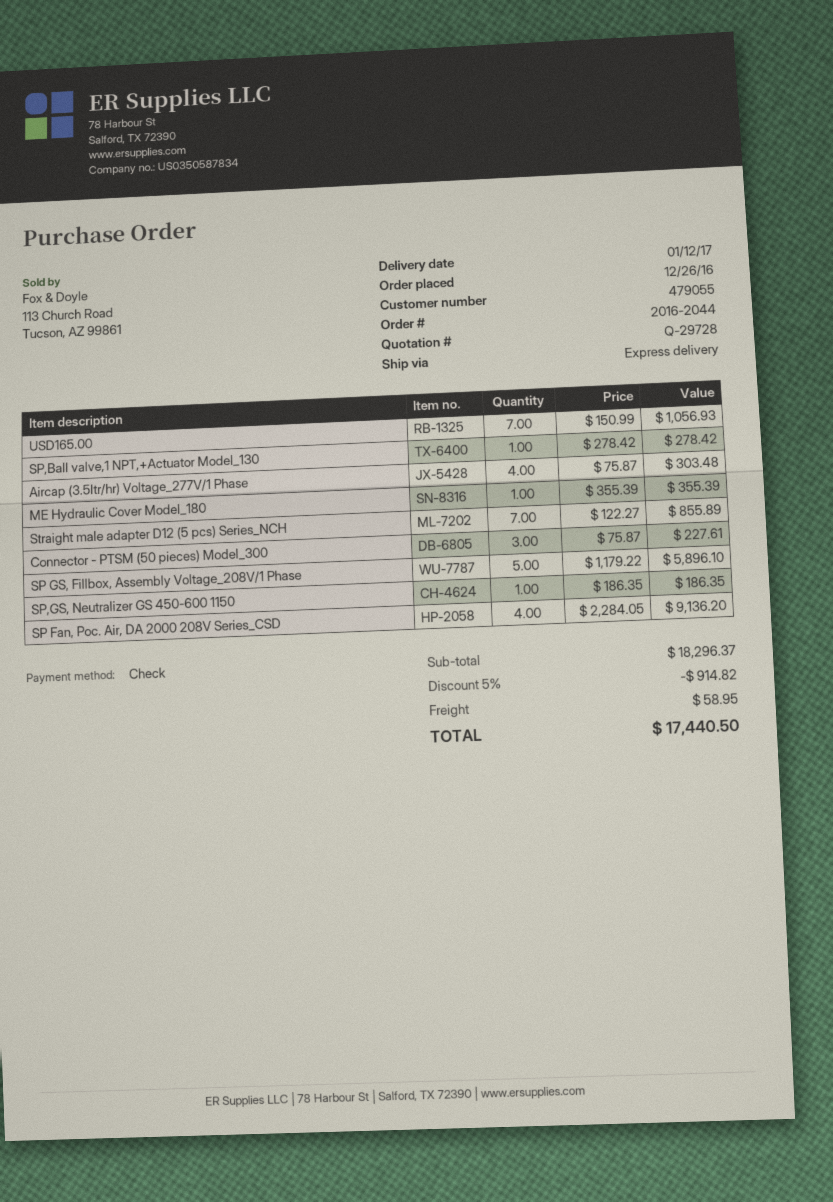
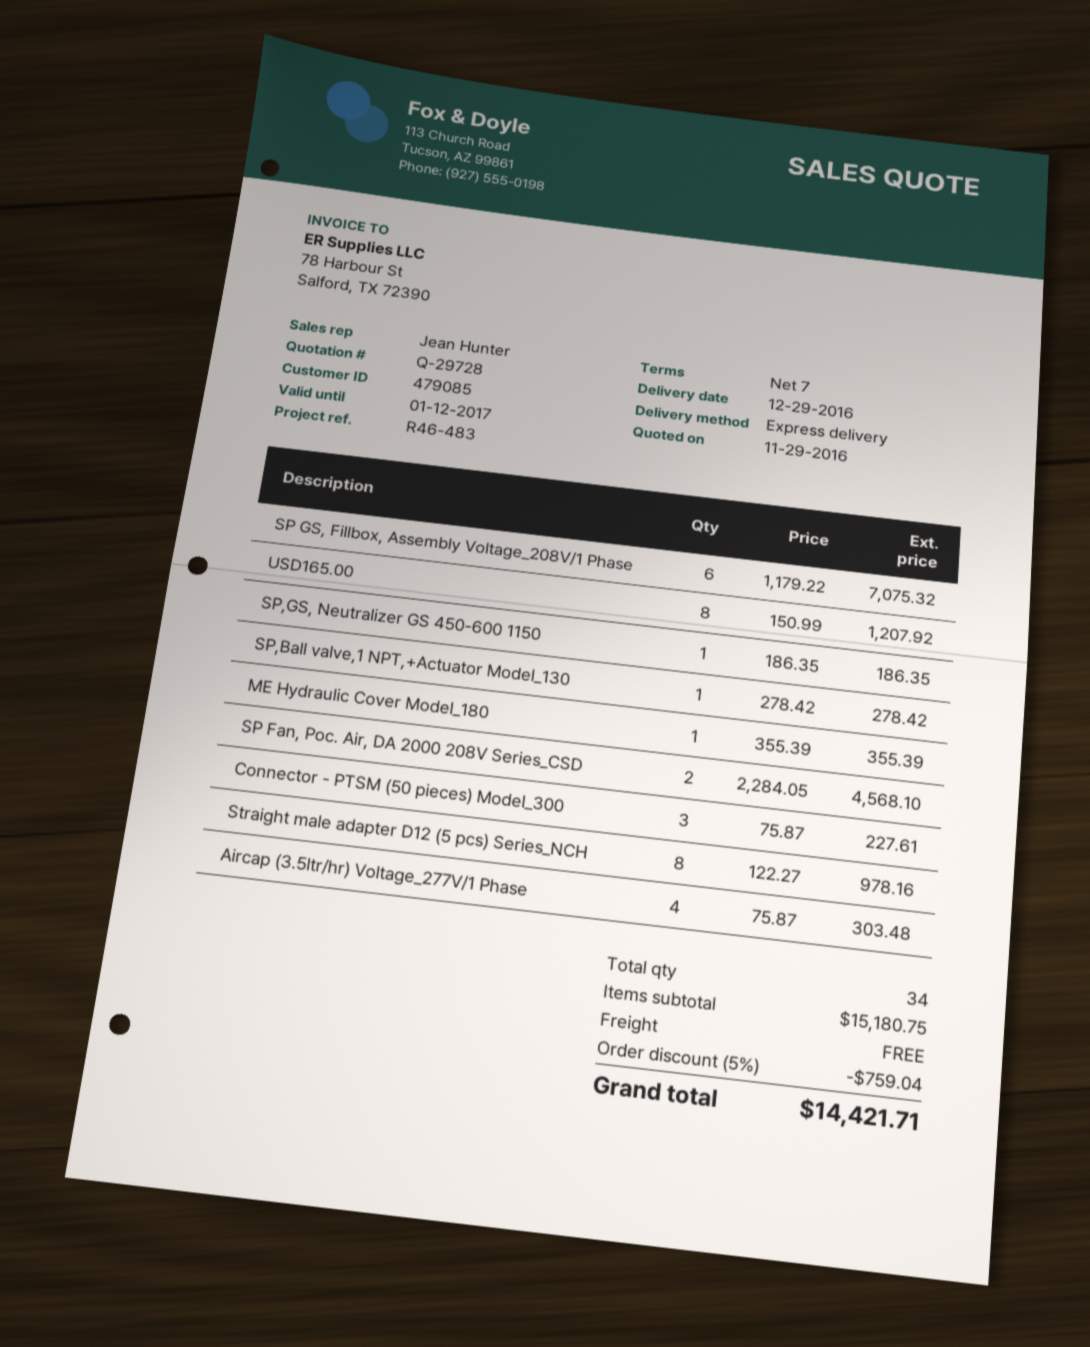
delivery date: 2017-01-12 -> 2016-12-29
customer number: 479055 -> 479085
USD165.00: 7 x 150.99 = 1056.93 -> 8 x 150.99 = 1207.92
Straight male adapter D12 (5 pcs) Series_NCH: 7 x 122.27 = 855.89 -> 8 x 122.27 = 978.16
SP GS, Fillbox, Assembly Voltage_208V/1 Phase: 5 x 1179.22 = 5896.10 -> 6 x 1179.22 = 7075.32
SP Fan, Poc. Air, DA 2000 208V Series_CSD: 4 x 2284.05 = 9136.20 -> 2 x 2284.05 = 4568.10
subtotal: 18296.37 -> 15180.75
discount: 5% = 914.82 -> 5% = 759.04
shipping: 58.95 -> 0.00
total: 17440.50 -> 14421.71

